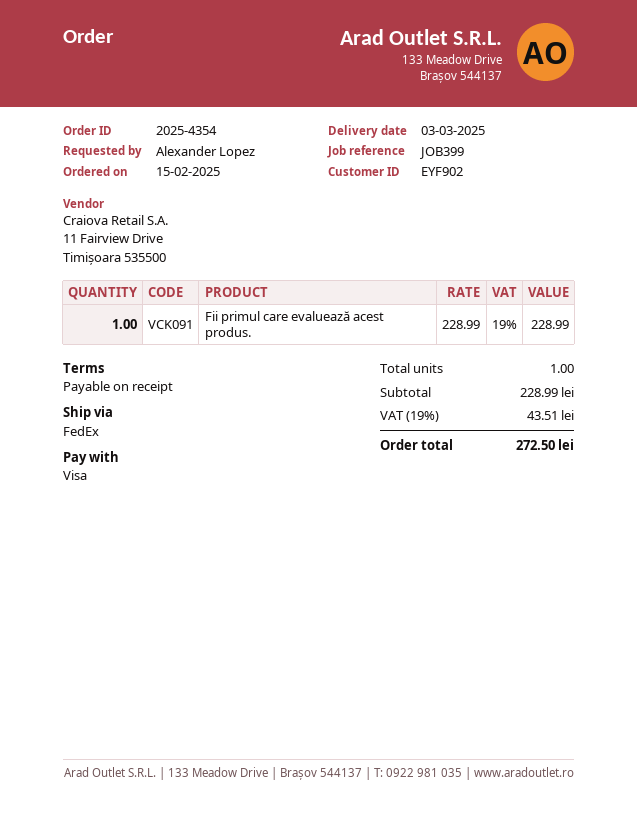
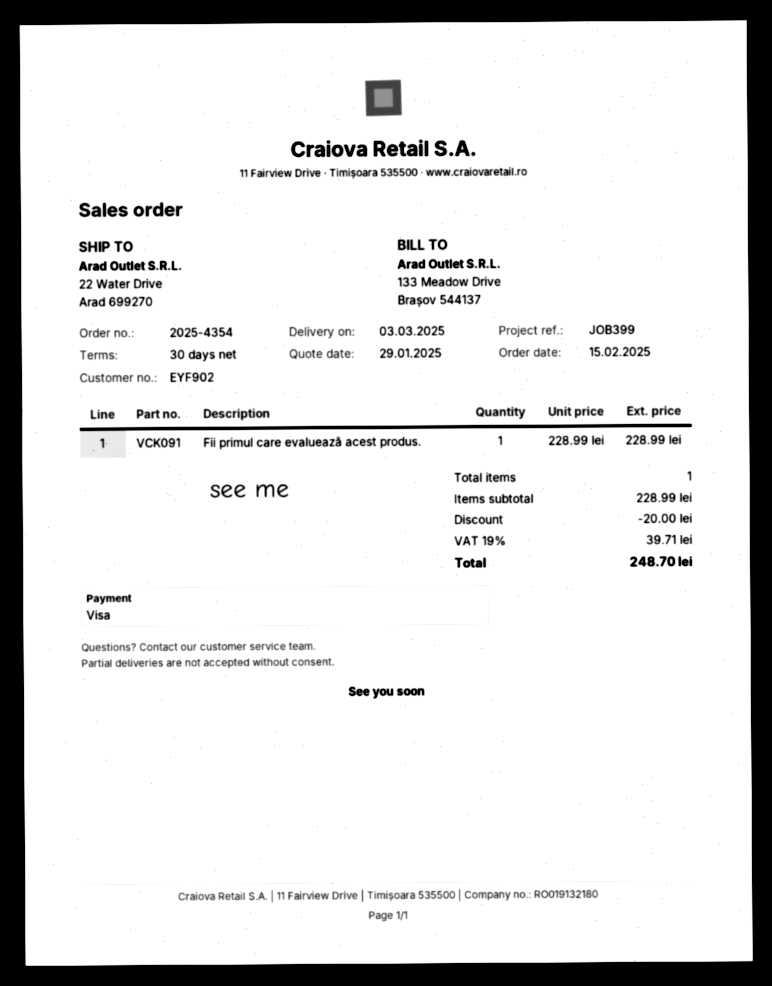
payment terms: on receipt -> 30 days
discount: none -> 20.00
tax: 19% = 43.51 -> 19% = 39.71
total: 272.50 -> 248.70

